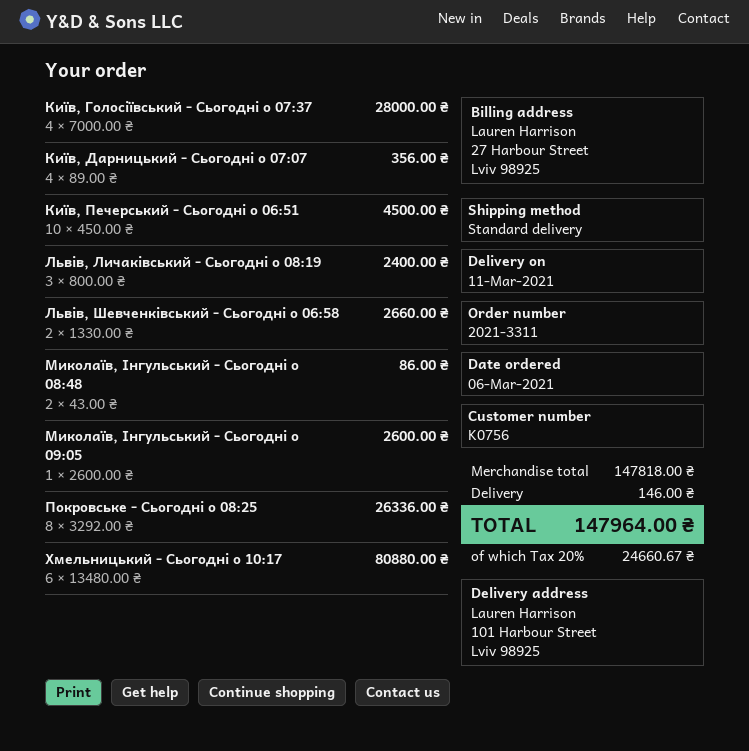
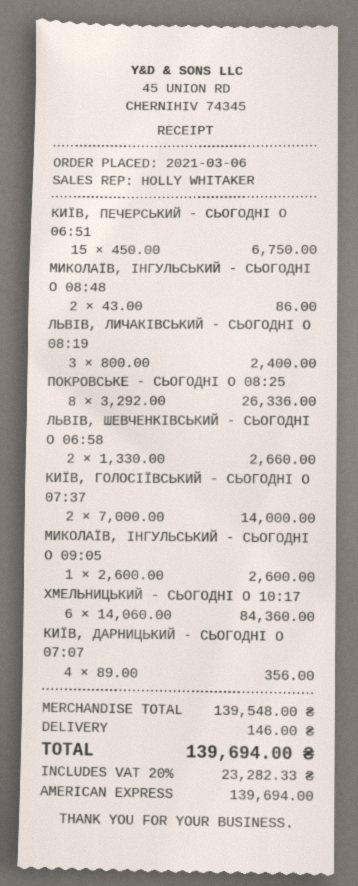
Київ, Голосіївський - Сьогодні о 07:37: 4 x 7000.00 = 28000.00 -> 2 x 7000.00 = 14000.00
Київ, Печерський - Сьогодні о 06:51: 10 x 450.00 = 4500.00 -> 15 x 450.00 = 6750.00
Хмельницький - Сьогодні о 10:17: 6 x 13480.00 = 80880.00 -> 6 x 14060.00 = 84360.00
subtotal: 147818.00 -> 139548.00
tax: 20% = 24660.67 -> 20% = 23282.33
total: 147964.00 -> 139694.00

